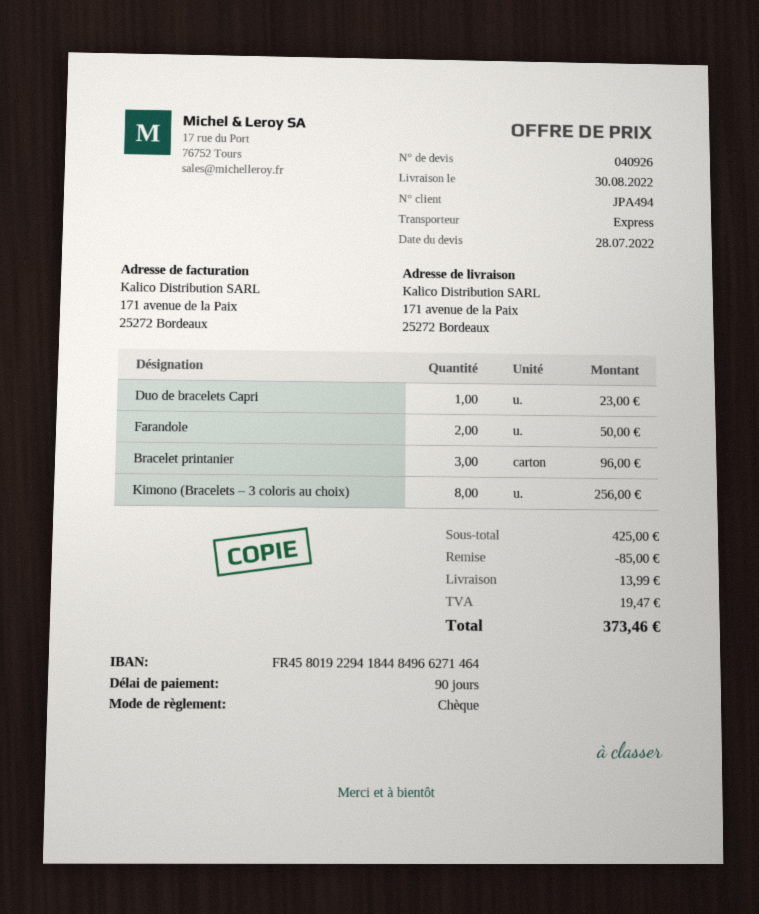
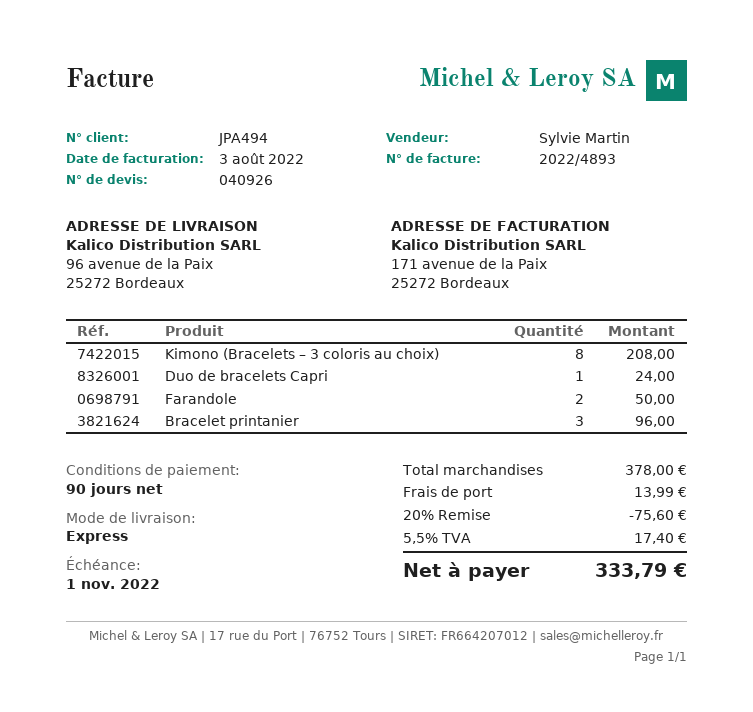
ship to: 171 avenue de la Paix, 25272 Bordeaux -> 96 avenue de la Paix, 25272 Bordeaux
Duo de bracelets Capri: 1 for 23.00 -> 1 for 24.00
Kimono (Bracelets – 3 coloris au choix): 8 for 256.00 -> 8 for 208.00
subtotal: 425.00 -> 378.00
discount: 85.00 -> 75.60
tax: 19.47 -> 17.40
total: 373.46 -> 333.79

